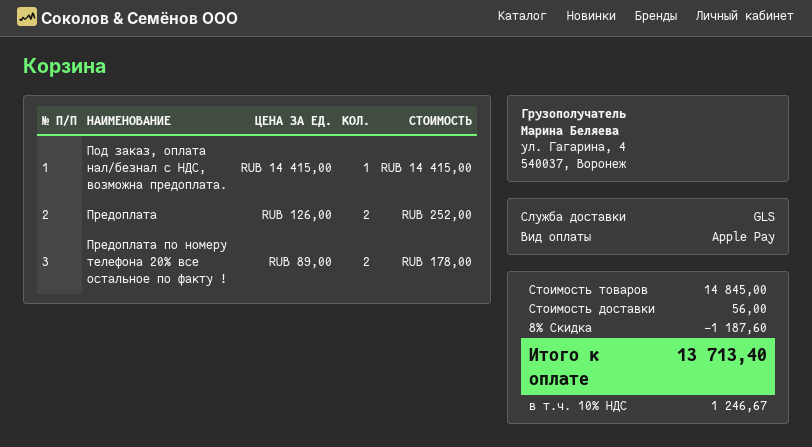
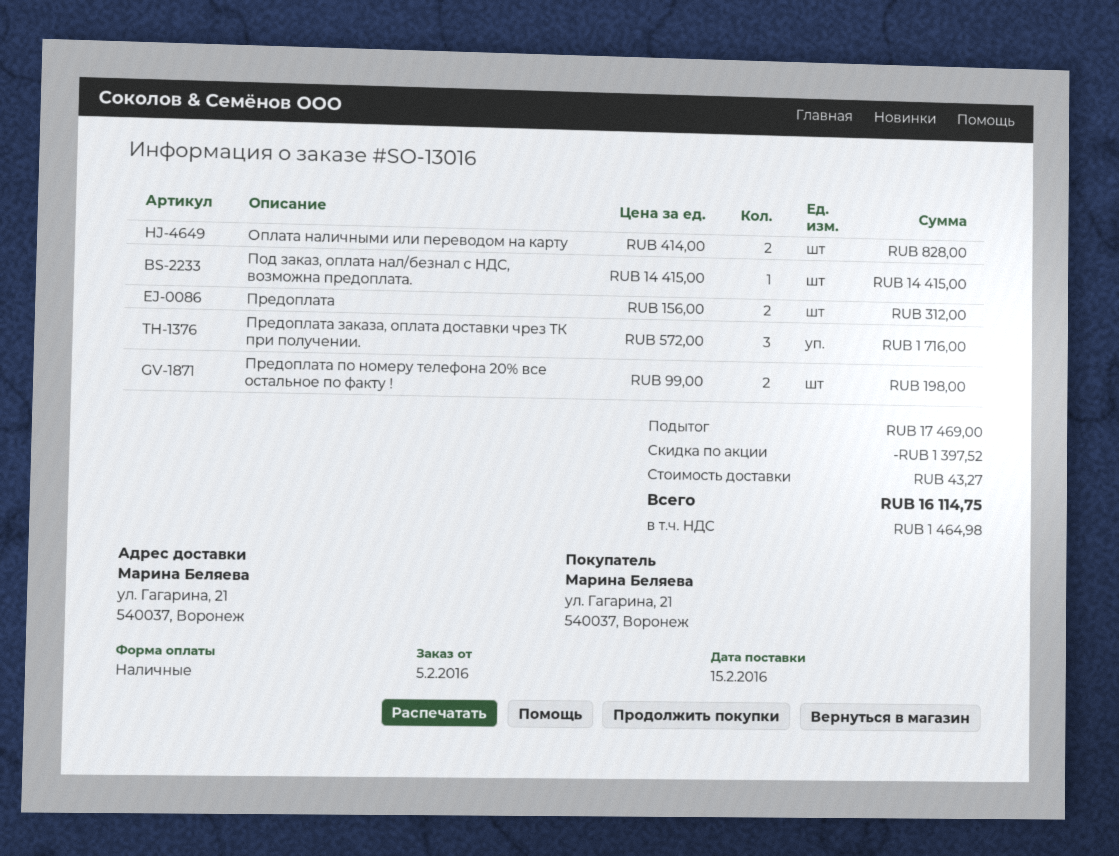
payment method: Apple Pay -> cash
ship to: ул. Гагарина, 4, 540037, Воронеж -> ул. Гагарина, 21, 540037, Воронеж
Предоплата: 2 x 126.00 = 252.00 -> 2 x 156.00 = 312.00
Предоплата по номеру телефона 20% все остальное по факту !: 2 x 89.00 = 178.00 -> 2 x 99.00 = 198.00
Оплата наличными или переводом на карту: none -> 2 x 414.00 = 828.00
Предоплата заказа, оплата доставки чрез ТК при получении.: none -> 3 x 572.00 = 1716.00
subtotal: 14845.00 -> 17469.00
discount: 1187.60 -> 1397.52
shipping: 56.00 -> 43.27
tax: 1246.67 -> 1464.98
total: 13713.40 -> 16114.75

